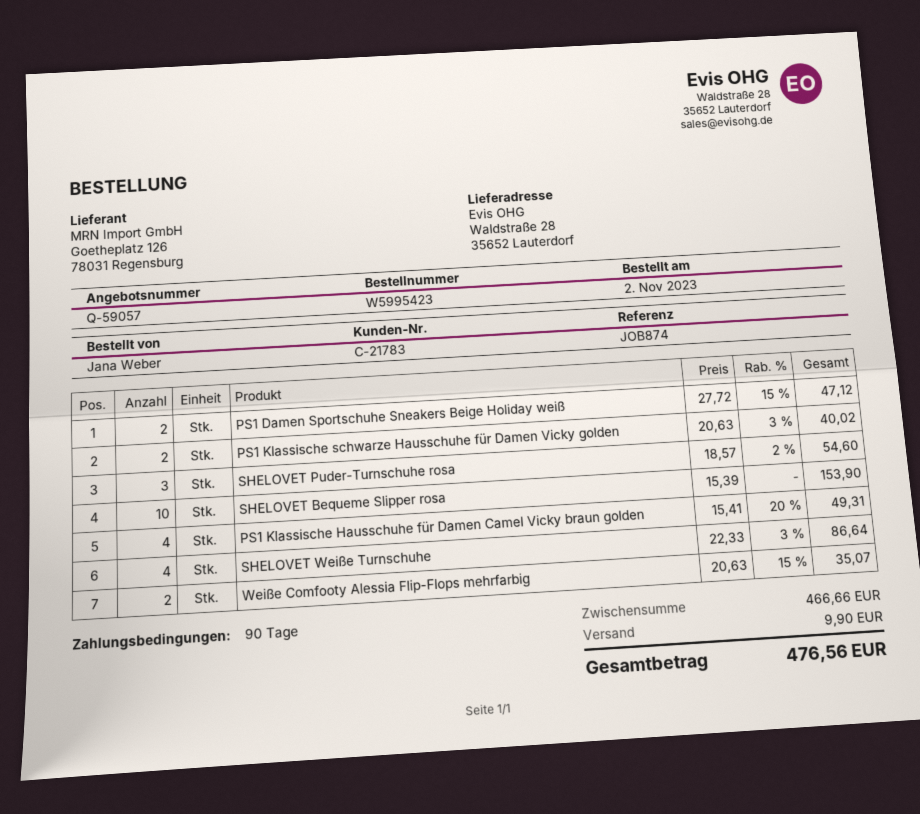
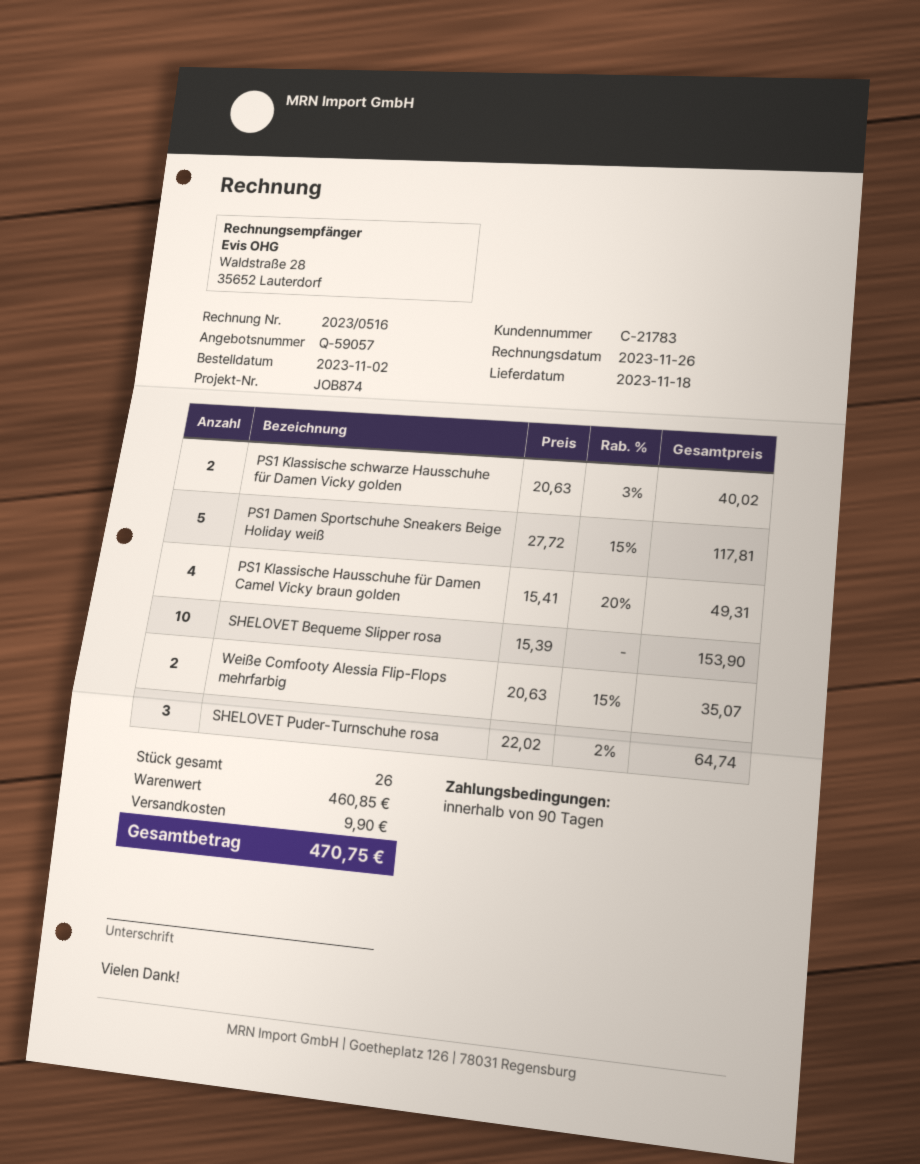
PS1 Damen Sportschuhe Sneakers Beige Holiday weiß: 2 x 27.72 - 15% = 47.12 -> 5 x 27.72 - 15% = 117.81
SHELOVET Puder-Turnschuhe rosa: 3 x 18.57 - 2% = 54.60 -> 3 x 22.02 - 2% = 64.74
SHELOVET Weiße Turnschuhe: 4 x 22.33 - 3% = 86.64 -> none
subtotal: 466.66 -> 460.85
total: 476.56 -> 470.75

